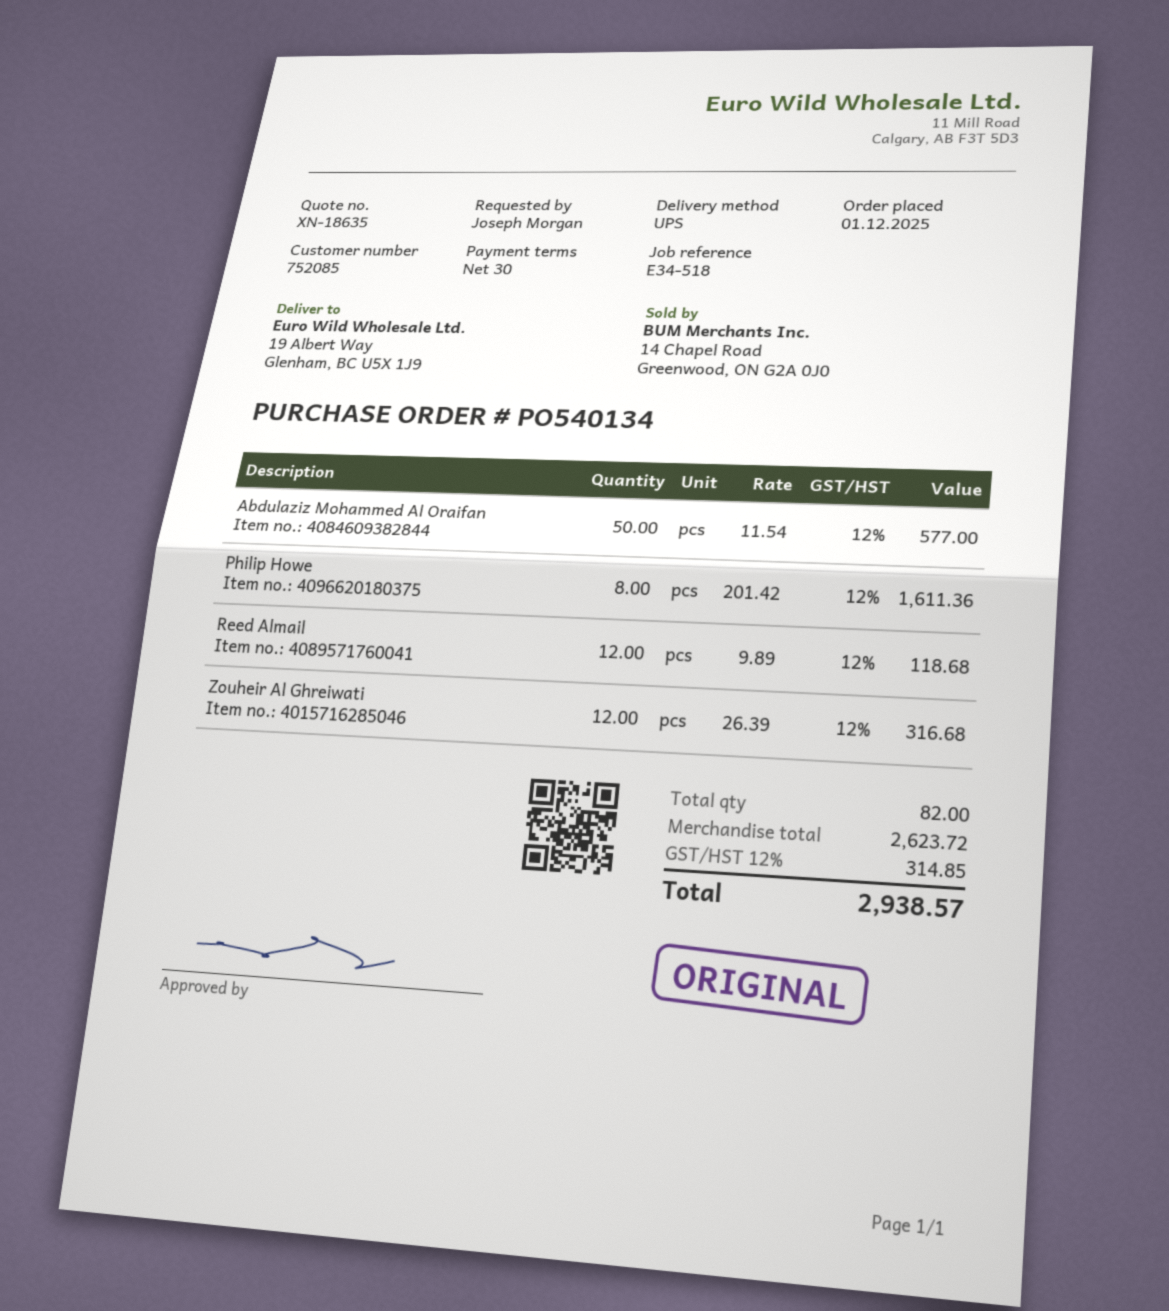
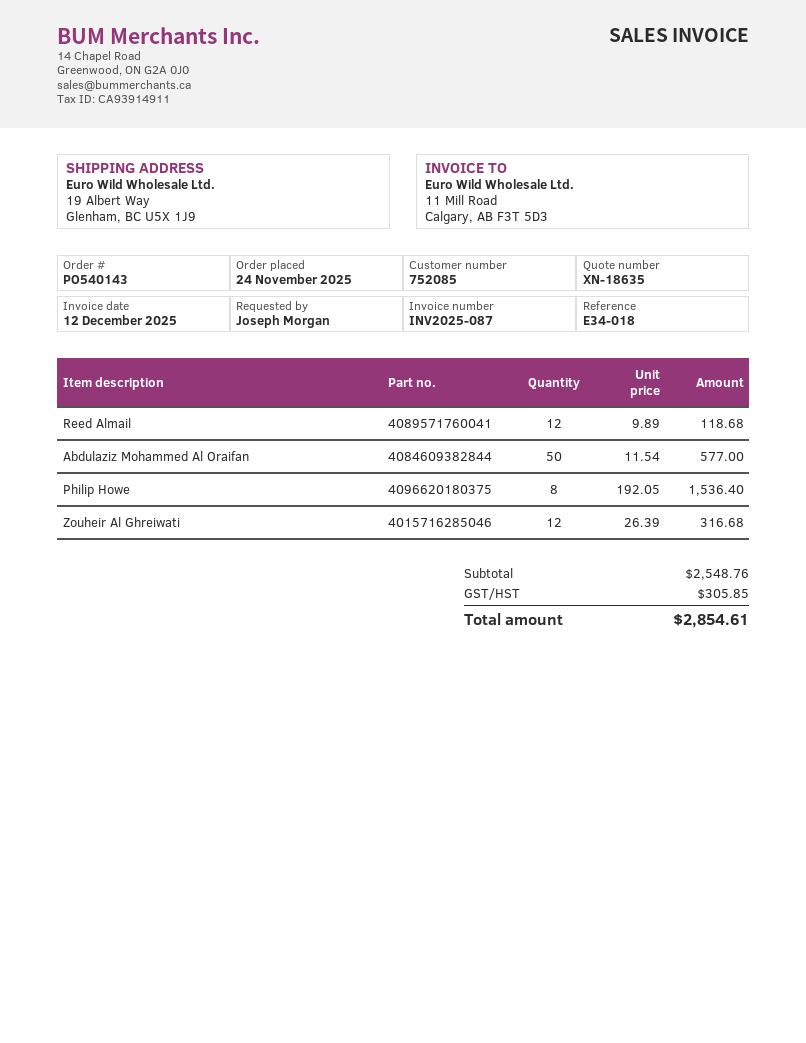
order number: PO540134 -> PO540143
order date: 2025-12-01 -> 2025-11-24
reference: E34-518 -> E34-018
Philip Howe: 8 x 201.42 = 1611.36 -> 8 x 192.05 = 1536.40
subtotal: 2623.72 -> 2548.76
tax: 314.85 -> 305.85
total: 2938.57 -> 2854.61

